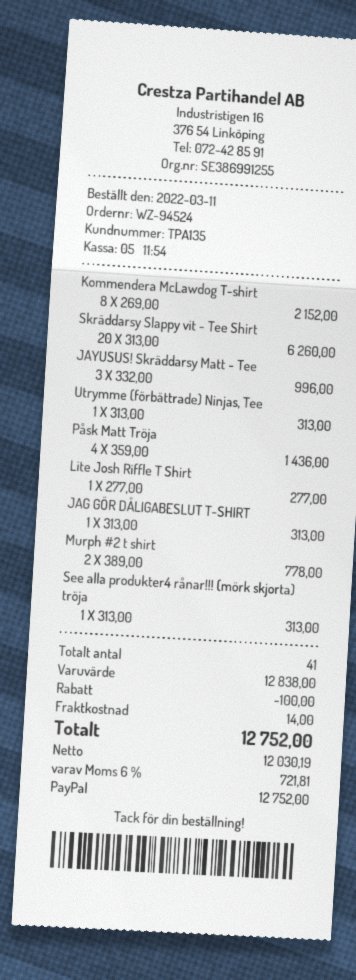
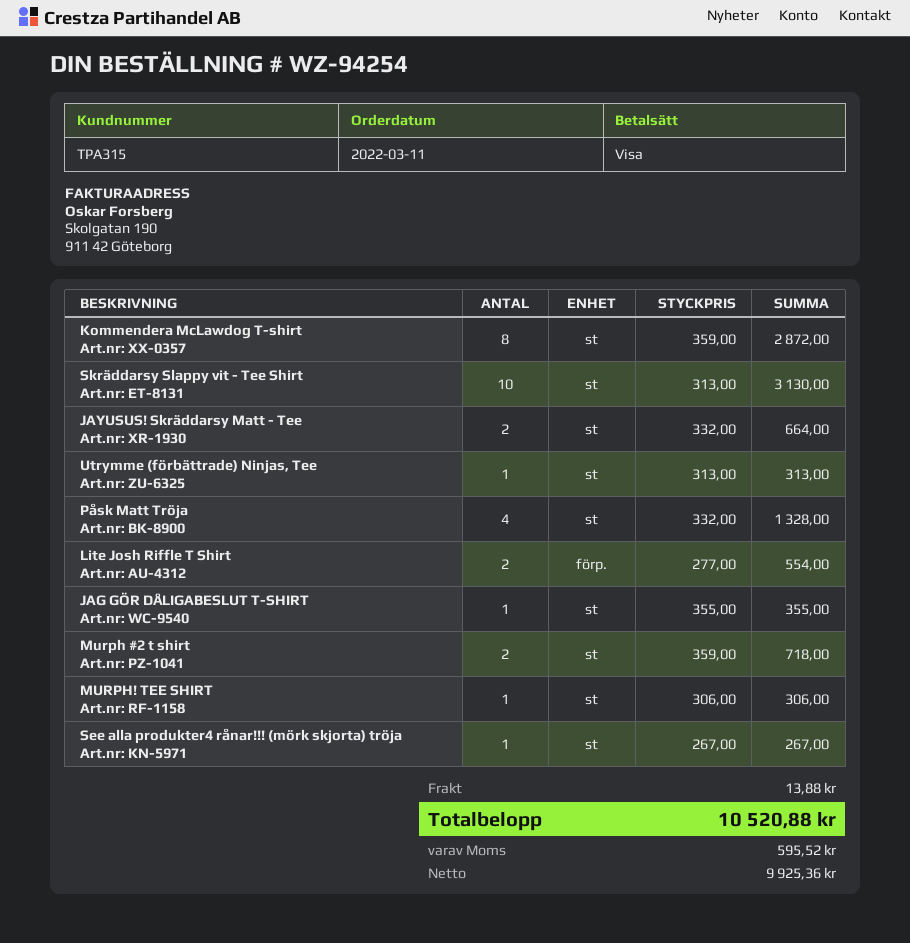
order number: WZ-94524 -> WZ-94254
customer number: TPA135 -> TPA315
payment method: PayPal -> Visa
Kommendera McLawdog T-shirt: 8 x 269.00 = 2152.00 -> 8 x 359.00 = 2872.00
Skräddarsy Slappy vit - Tee Shirt: 20 x 313.00 = 6260.00 -> 10 x 313.00 = 3130.00
JAYUSUS! Skräddarsy Matt - Tee: 3 x 332.00 = 996.00 -> 2 x 332.00 = 664.00
Påsk Matt Tröja: 4 x 359.00 = 1436.00 -> 4 x 332.00 = 1328.00
Lite Josh Riffle T Shirt: 1 x 277.00 = 277.00 -> 2 x 277.00 = 554.00
JAG GÖR DÅLIGABESLUT T-SHIRT: 1 x 313.00 = 313.00 -> 1 x 355.00 = 355.00
Murph #2 t shirt: 2 x 389.00 = 778.00 -> 2 x 359.00 = 718.00
See alla produkter4 rånar!!! (mörk skjorta) tröja: 1 x 313.00 = 313.00 -> 1 x 267.00 = 267.00
MURPH! TEE SHIRT: none -> 1 x 306.00 = 306.00
discount: 100.00 -> none
shipping: 14.00 -> 13.88
net: 12030.19 -> 9925.36
tax: 721.81 -> 595.52
total: 12752.00 -> 10520.88

